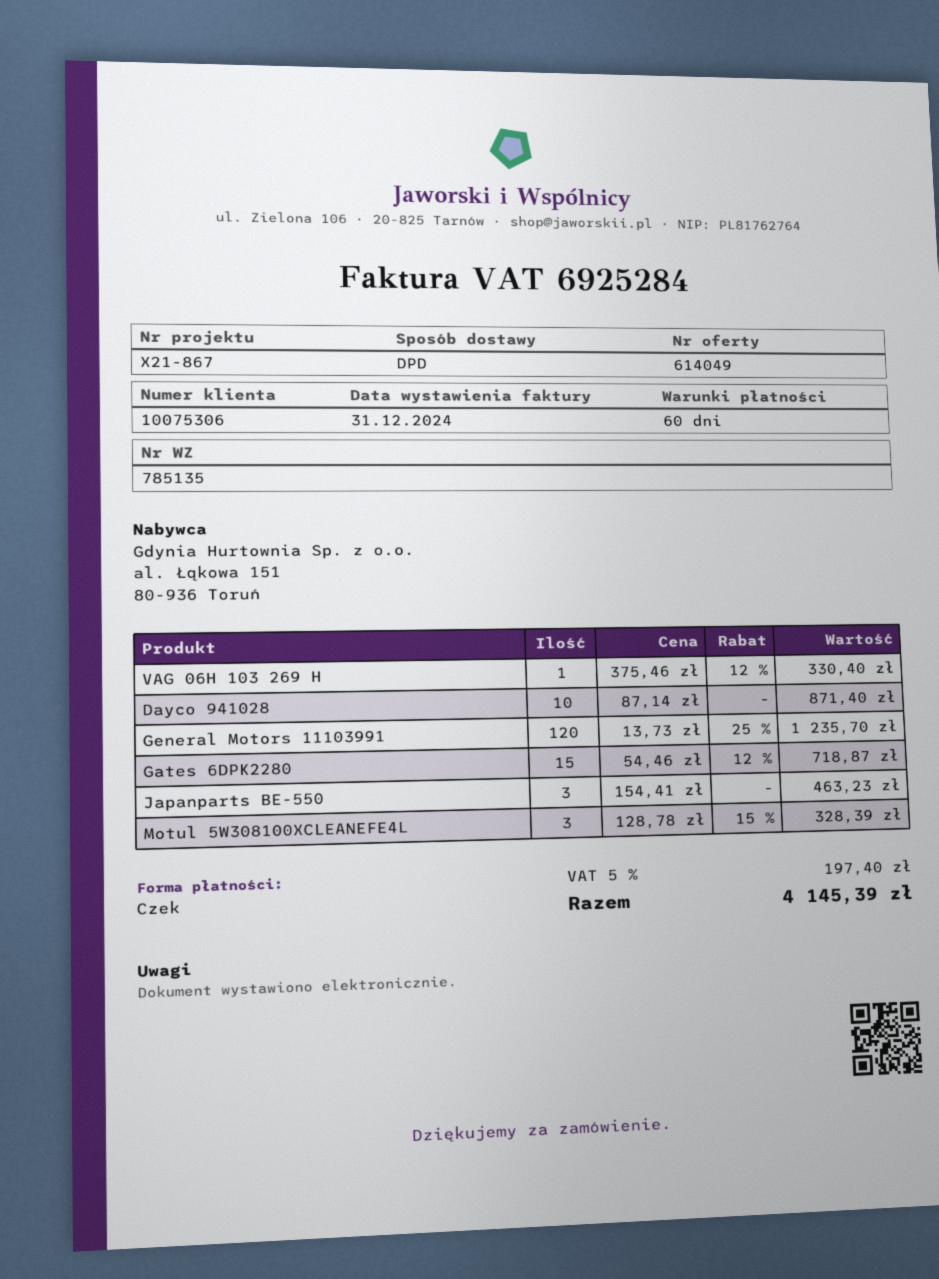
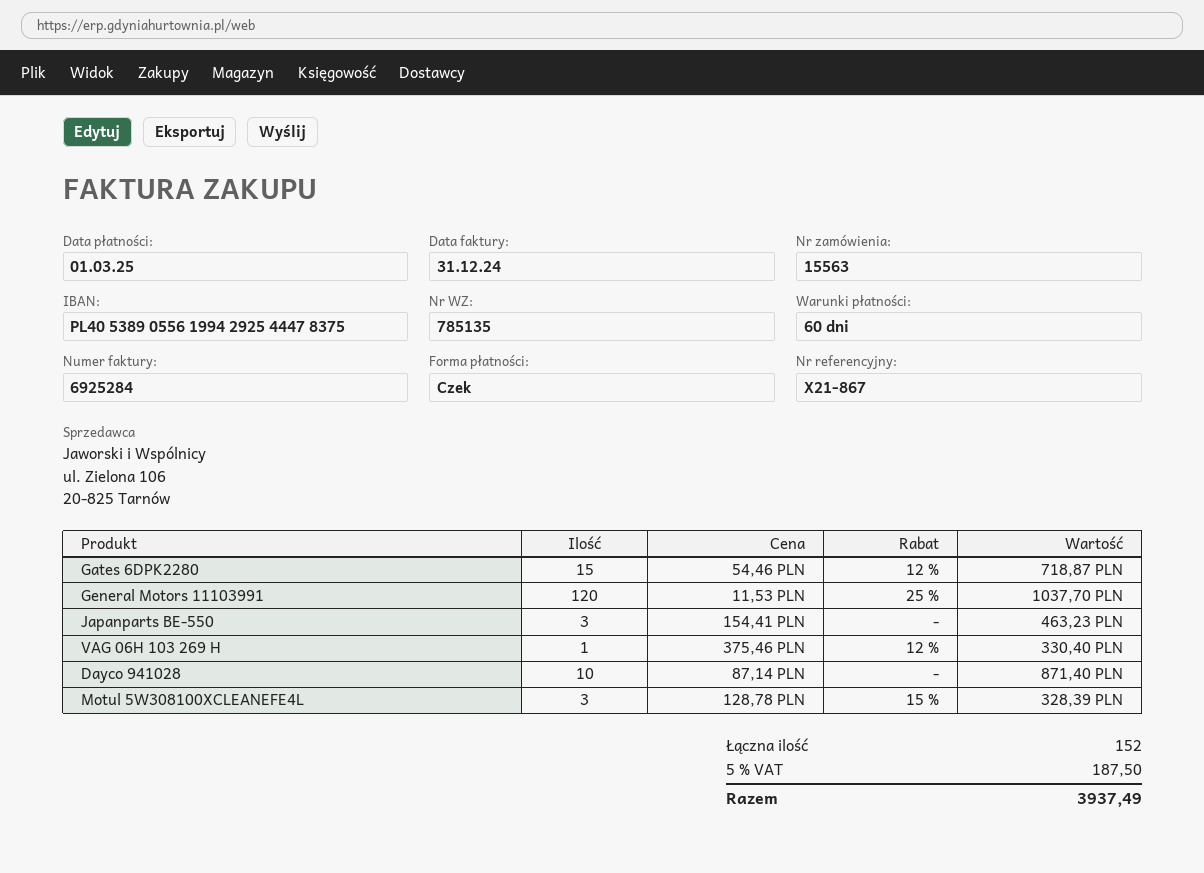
General Motors 11103991: 120 x 13.73 - 25% = 1235.70 -> 120 x 11.53 - 25% = 1037.70
tax: 5% = 197.40 -> 5% = 187.50
total: 4145.39 -> 3937.49

